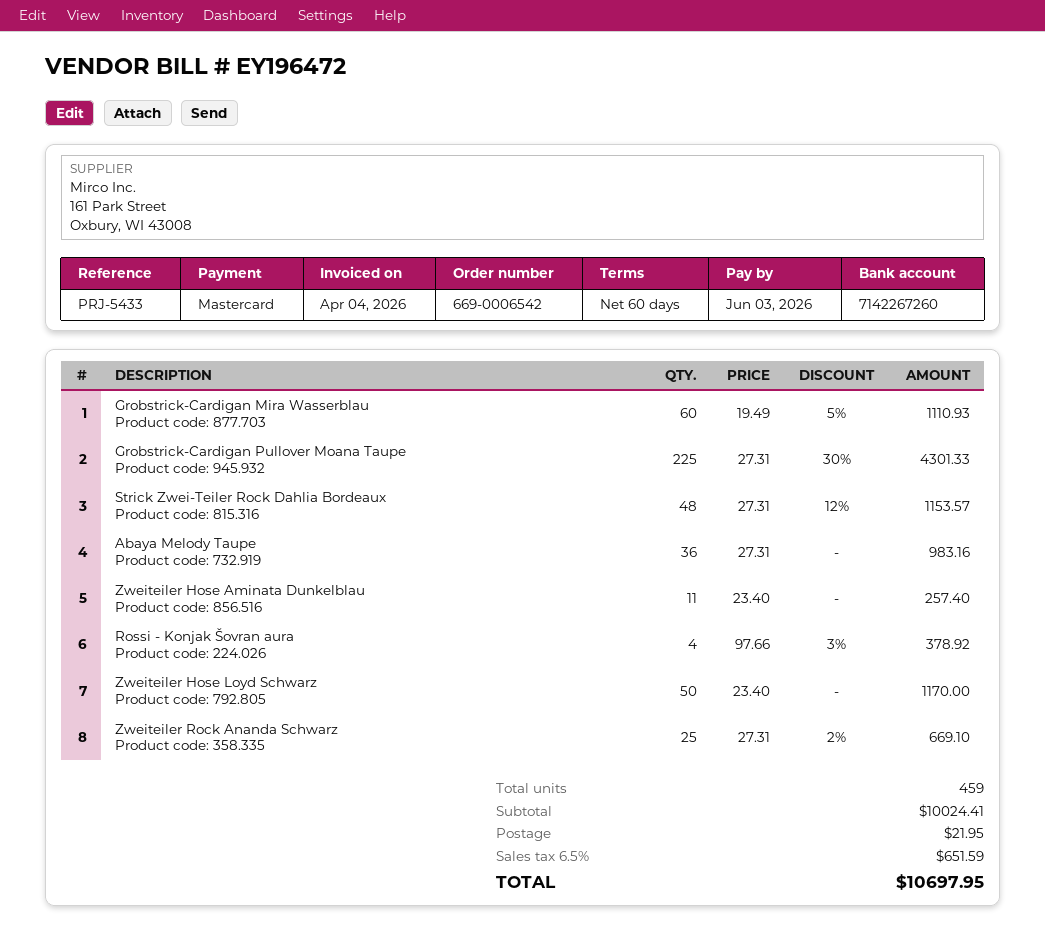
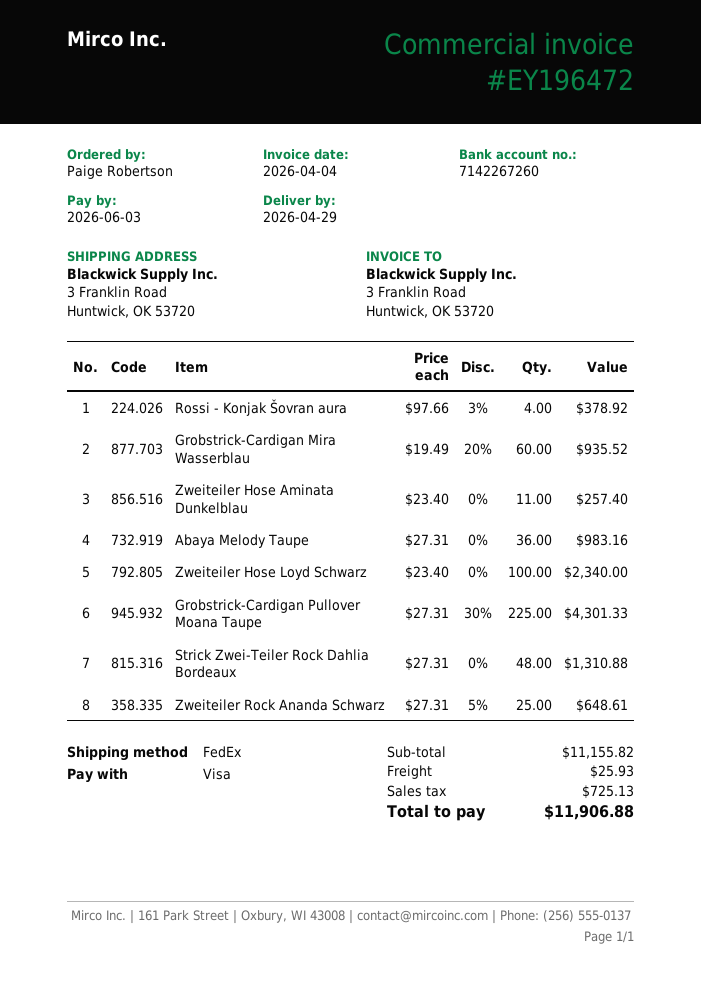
payment method: Mastercard -> Visa
Grobstrick-Cardigan Mira Wasserblau: 60 x 19.49 - 5% = 1110.93 -> 60 x 19.49 - 20% = 935.52
Strick Zwei-Teiler Rock Dahlia Bordeaux: 48 x 27.31 - 12% = 1153.57 -> 48 x 27.31 = 1310.88
Zweiteiler Hose Loyd Schwarz: 50 x 23.40 = 1170.00 -> 100 x 23.40 = 2340.00
Zweiteiler Rock Ananda Schwarz: 25 x 27.31 - 2% = 669.10 -> 25 x 27.31 - 5% = 648.61
subtotal: 10024.41 -> 11155.82
shipping: 21.95 -> 25.93
tax: 651.59 -> 725.13
total: 10697.95 -> 11906.88

